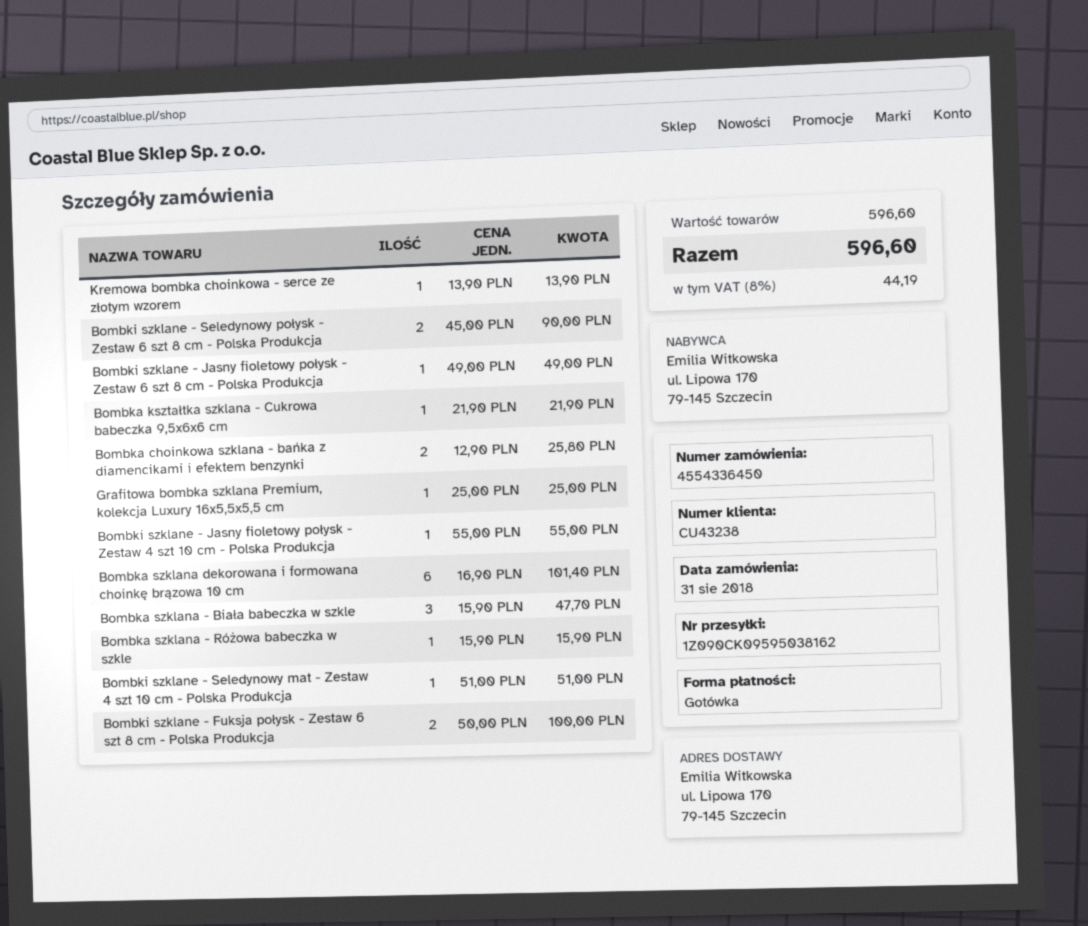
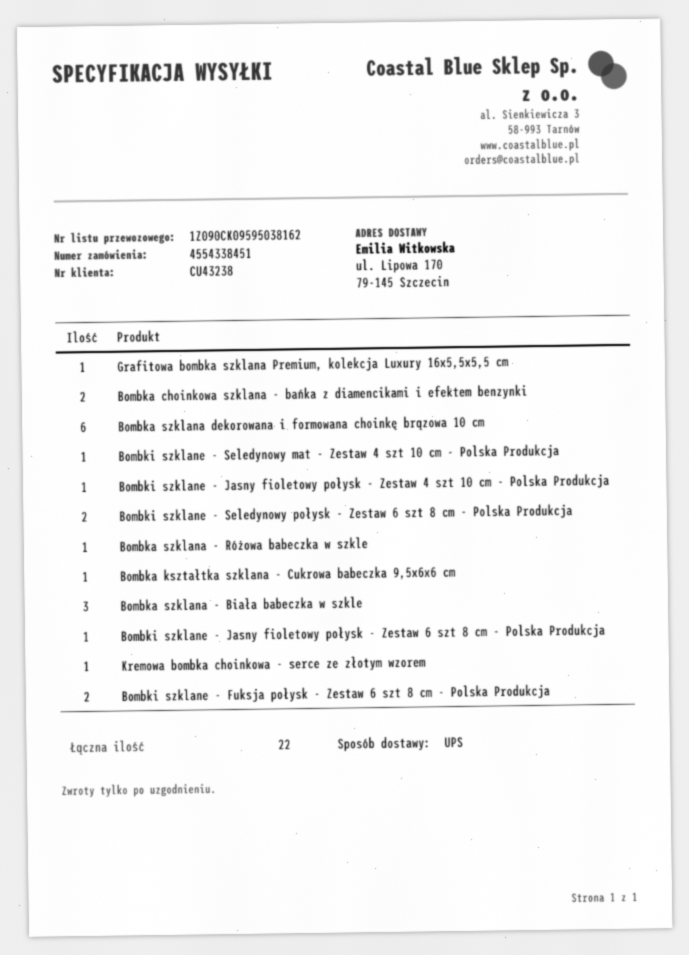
order number: 4554336450 -> 4554338451

